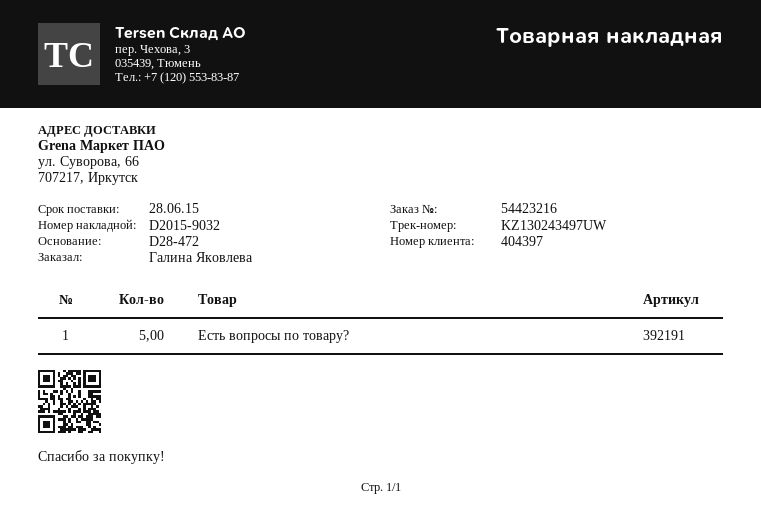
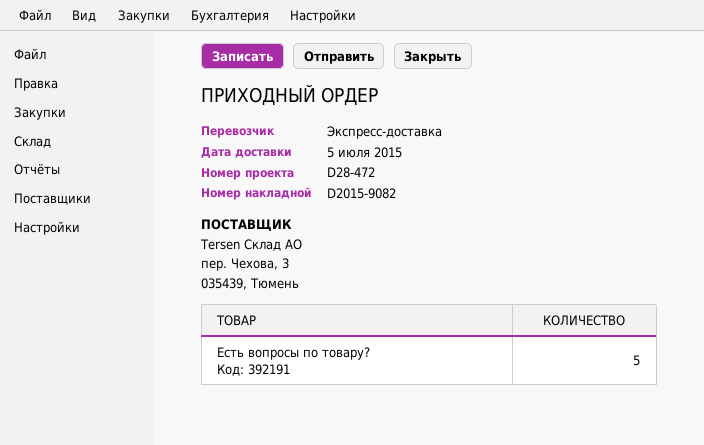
delivery note number: D2015-9032 -> D2015-9082
delivery date: 2015-06-28 -> 2015-07-05

